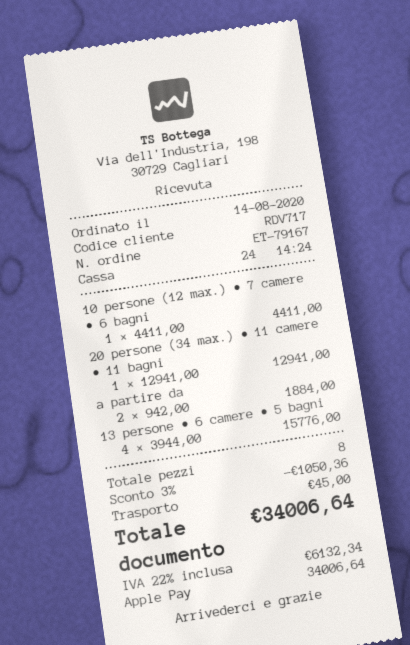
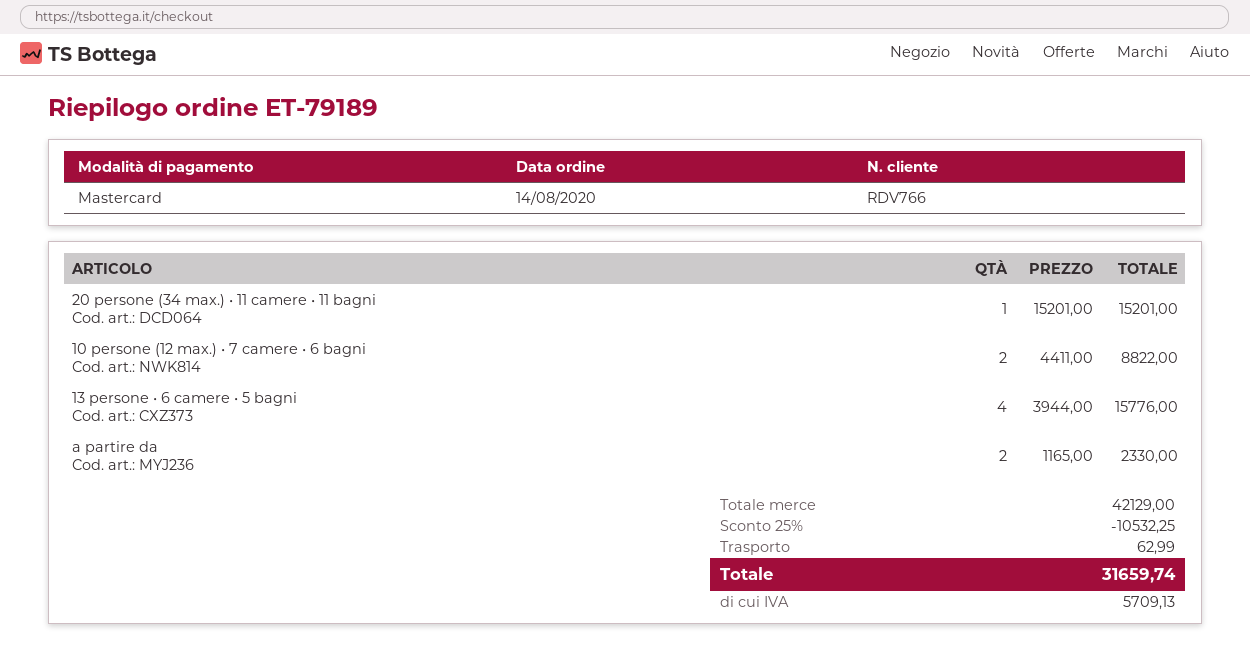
order number: ET-79167 -> ET-79189
customer number: RDV717 -> RDV766
payment method: Apple Pay -> Mastercard
10 persone (12 max.) • 7 camere • 6 bagni: 1 x 4411.00 = 4411.00 -> 2 x 4411.00 = 8822.00
20 persone (34 max.) • 11 camere • 11 bagni: 1 x 12941.00 = 12941.00 -> 1 x 15201.00 = 15201.00
a partire da: 2 x 942.00 = 1884.00 -> 2 x 1165.00 = 2330.00
discount: 3% = 1050.36 -> 25% = 10532.25
shipping: 45.00 -> 62.99
tax: 6132.34 -> 5709.13
total: 34006.64 -> 31659.74

